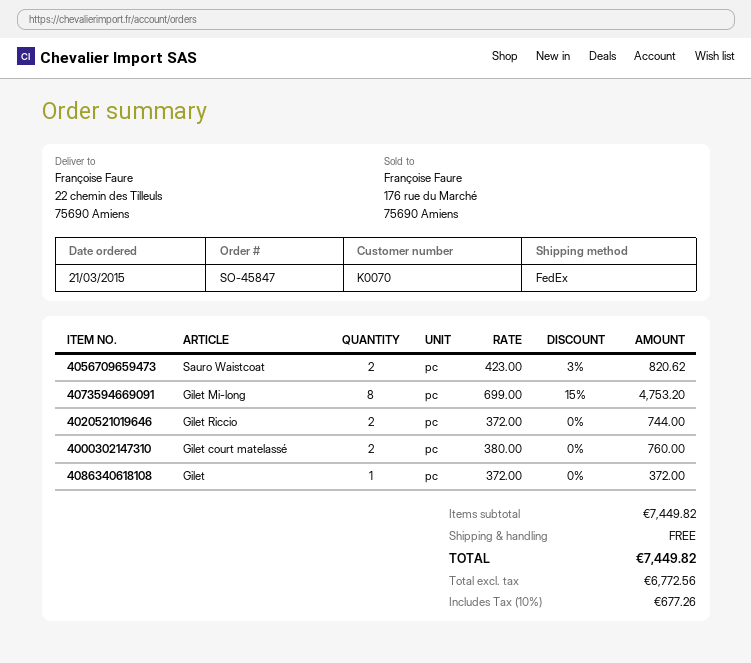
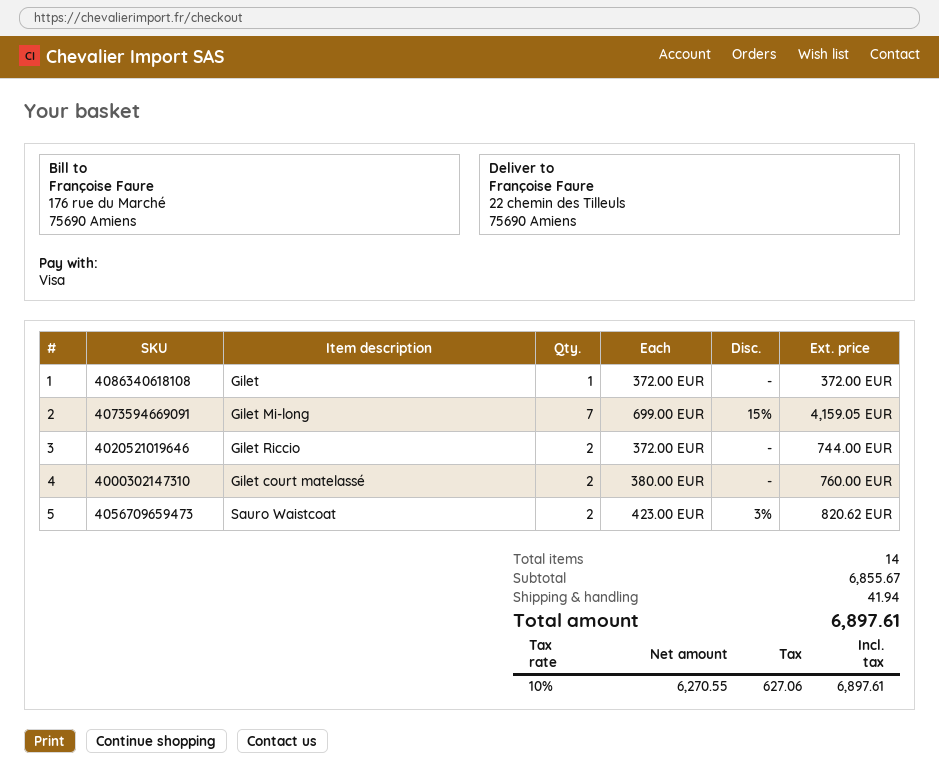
Gilet Mi-long: 8 x 699.00 - 15% = 4753.20 -> 7 x 699.00 - 15% = 4159.05
subtotal: 7449.82 -> 6855.67
shipping: 0.00 -> 41.94
net: 6772.56 -> 6270.55
tax: 10% = 677.26 -> 10% = 627.06
total: 7449.82 -> 6897.61

